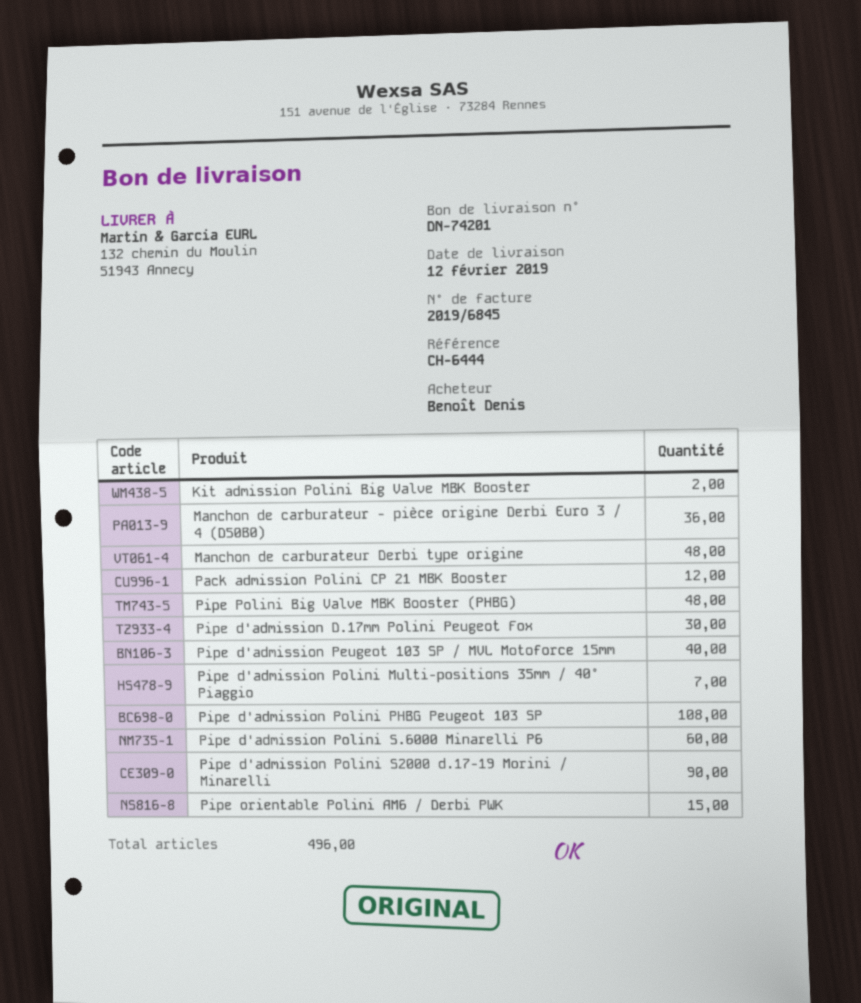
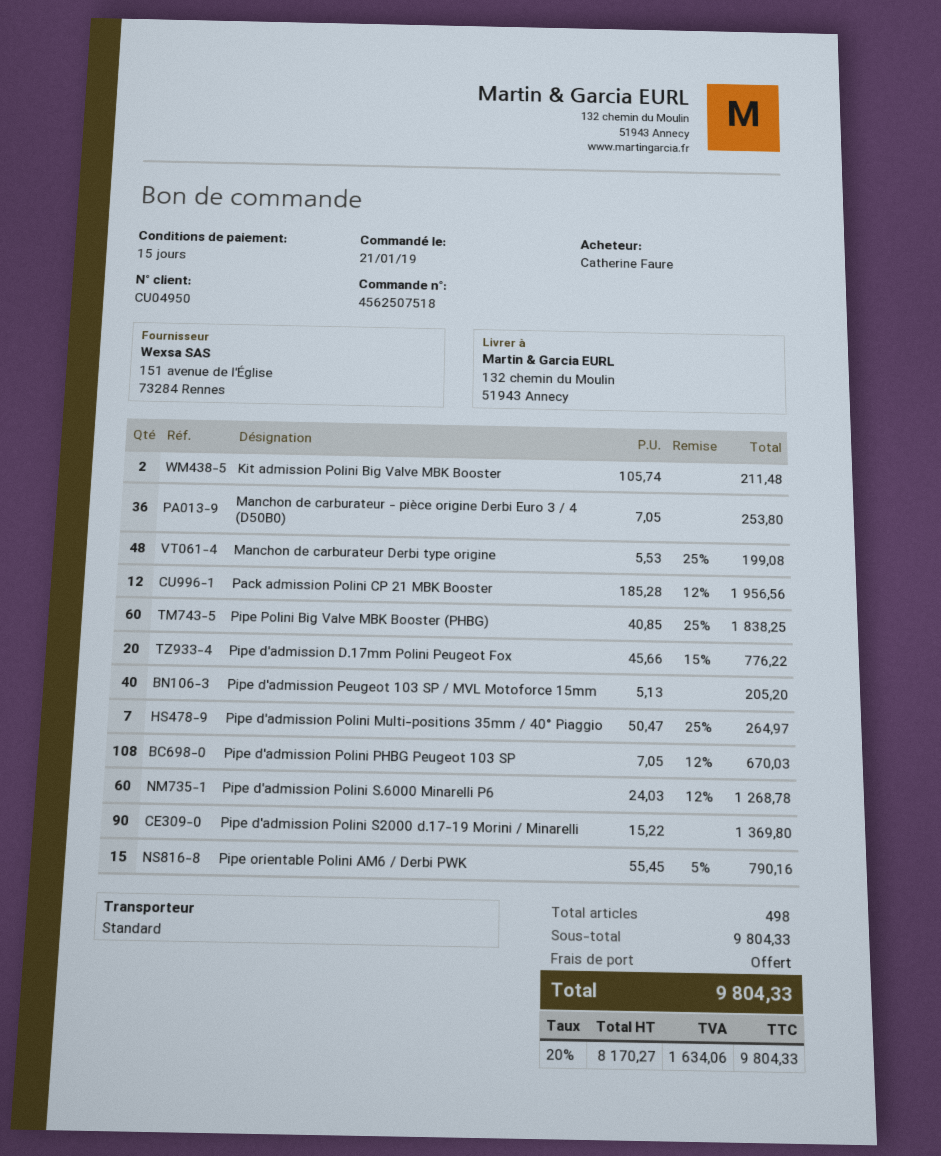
ordered by: Benoît Denis -> Catherine Faure
Pipe Polini Big Valve MBK Booster (PHBG): 48 -> 60
Pipe d'admission D.17mm Polini Peugeot Fox: 30 -> 20
total quantity: 496 -> 498

